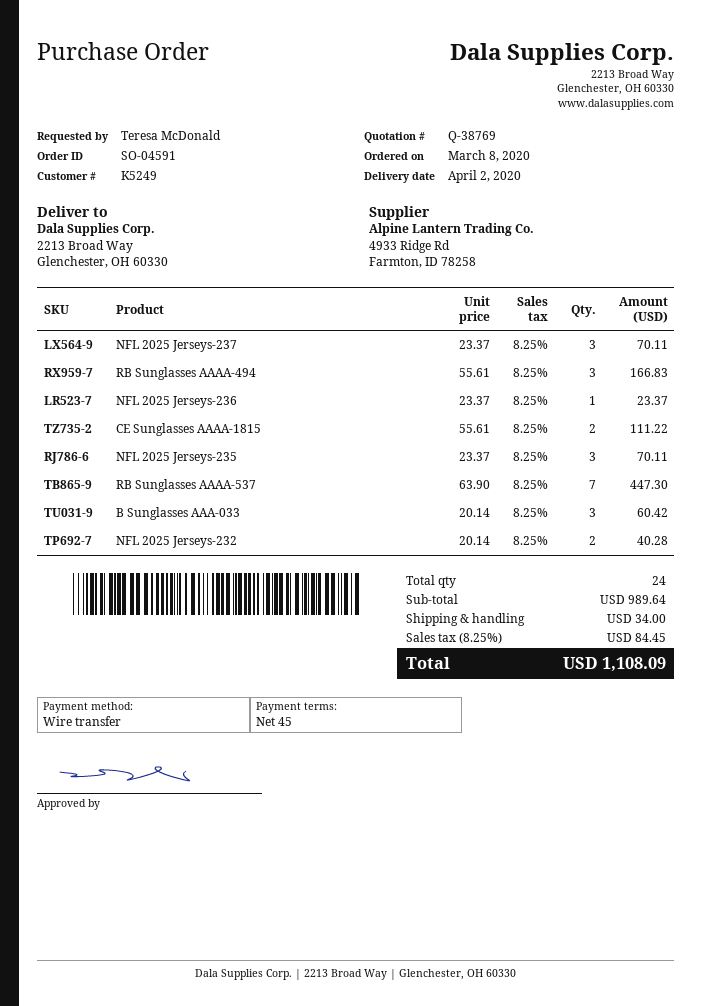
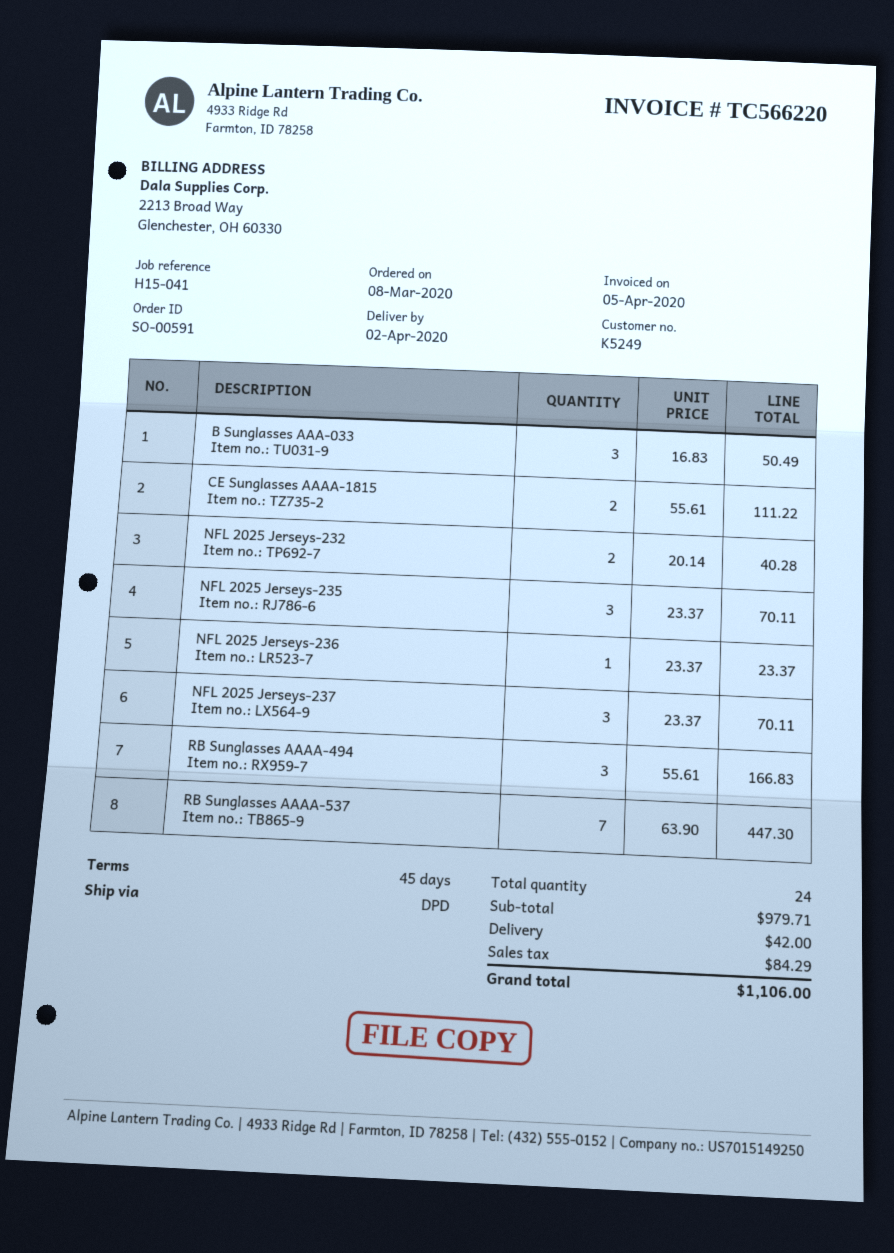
order number: SO-04591 -> SO-00591
B Sunglasses AAA-033: 3 x 20.14 = 60.42 -> 3 x 16.83 = 50.49
subtotal: 989.64 -> 979.71
shipping: 34.00 -> 42.00
tax: 84.45 -> 84.29
total: 1108.09 -> 1106.00

